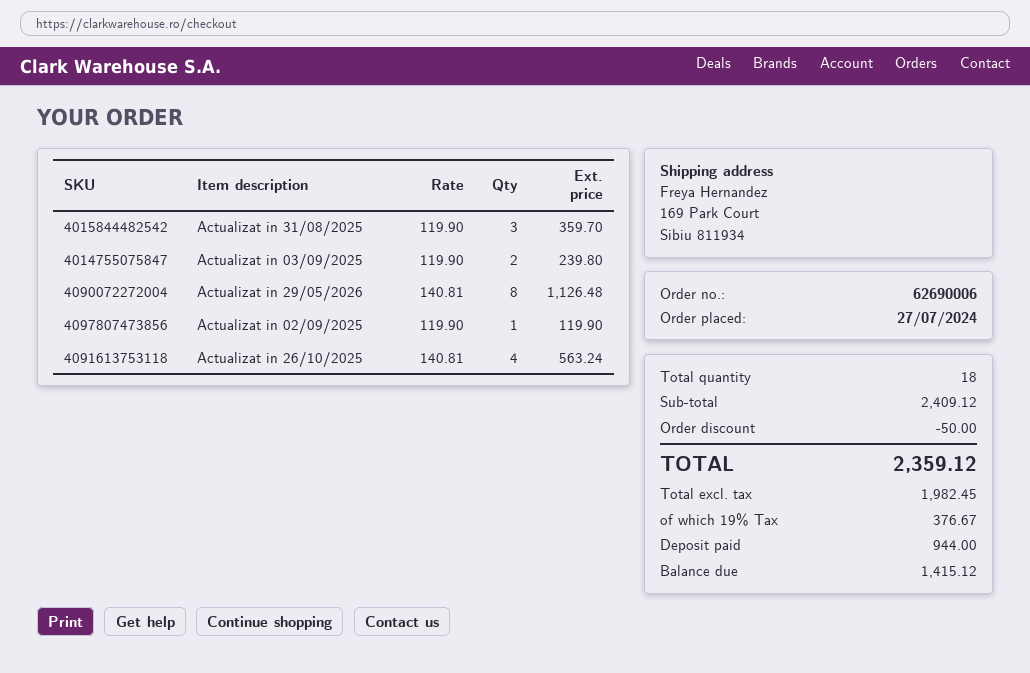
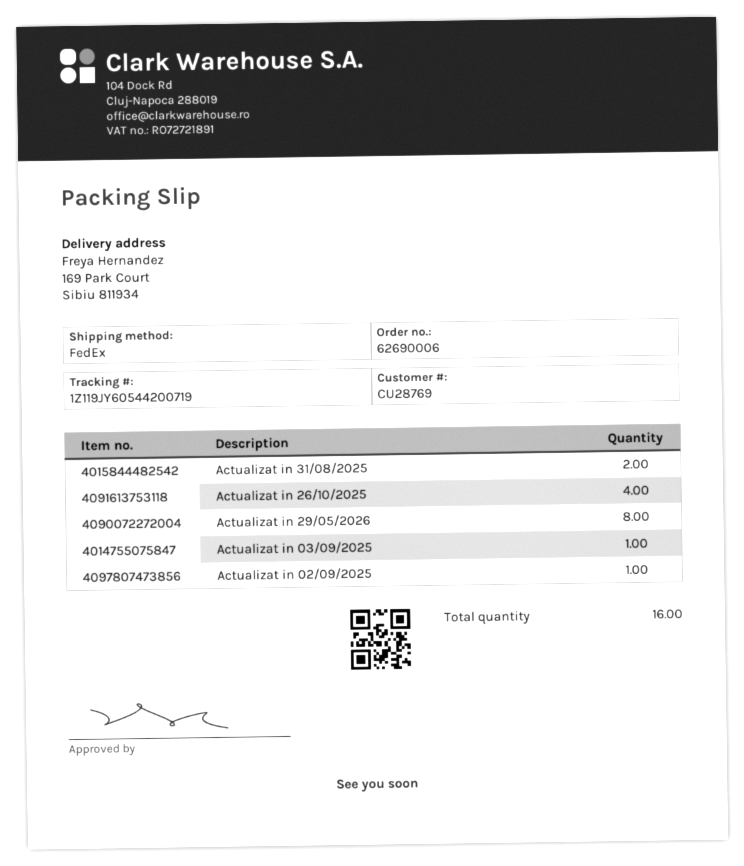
Actualizat in 31/08/2025: 3 -> 2
Actualizat in 03/09/2025: 2 -> 1
total quantity: 18 -> 16

